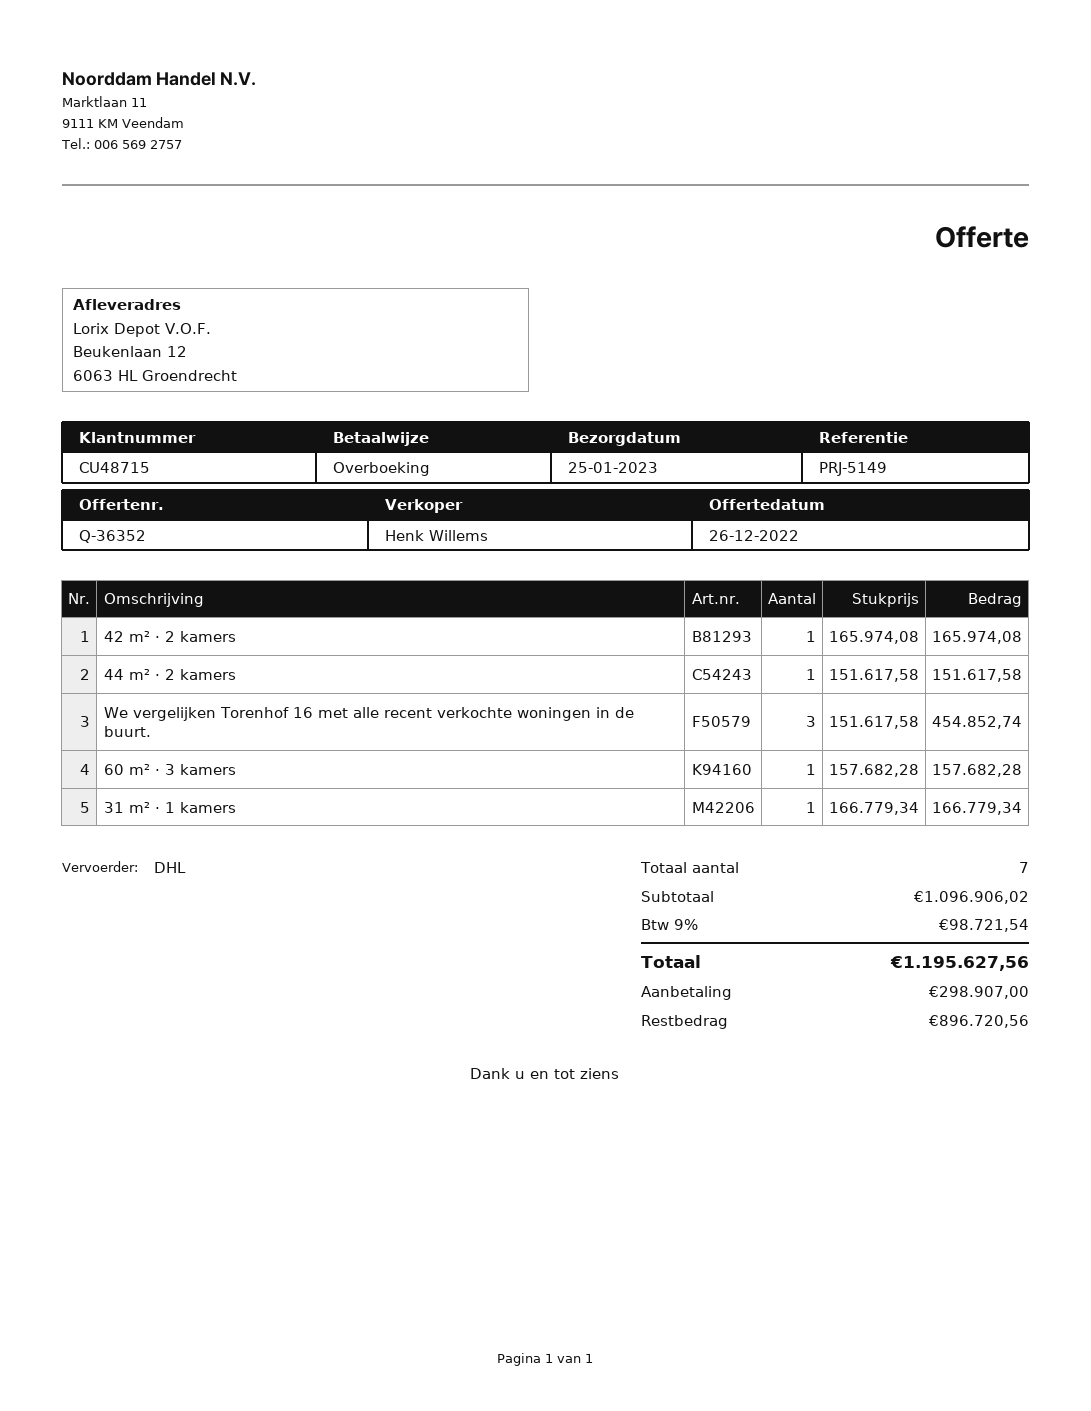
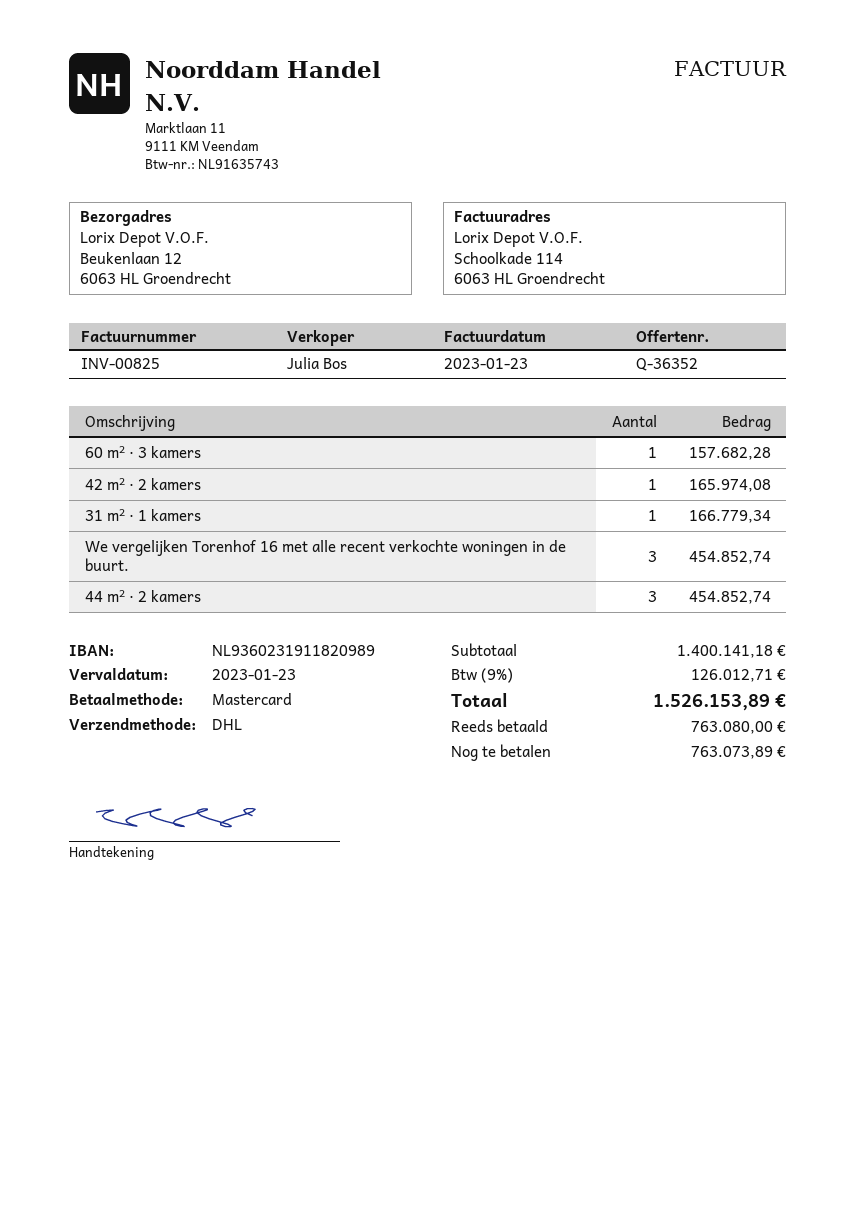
sales rep: Henk Willems -> Julia Bos
payment method: bank transfer -> Mastercard
44 m² · 2 kamers: 1 for 151617.58 -> 3 for 454852.74
subtotal: 1096906.02 -> 1400141.18
tax: 9% = 98721.54 -> 9% = 126012.71
total: 1195627.56 -> 1526153.89
deposit: 298907.00 -> 763080.00
balance: 896720.56 -> 763073.89

